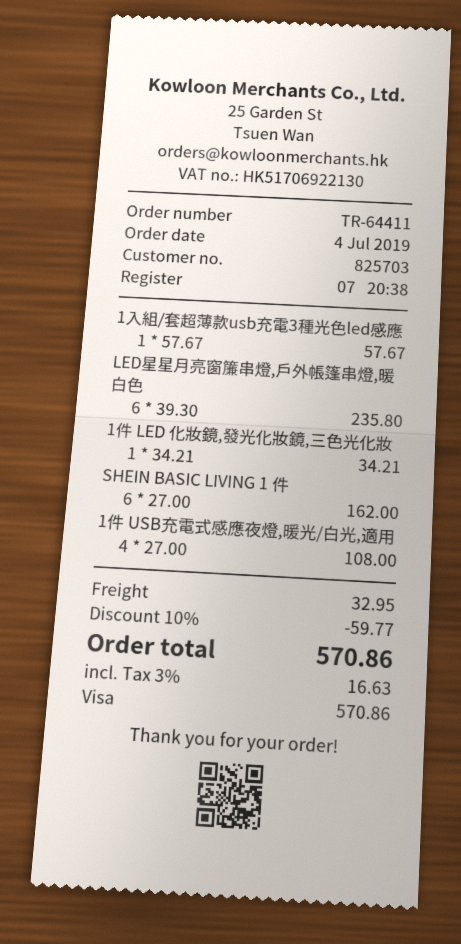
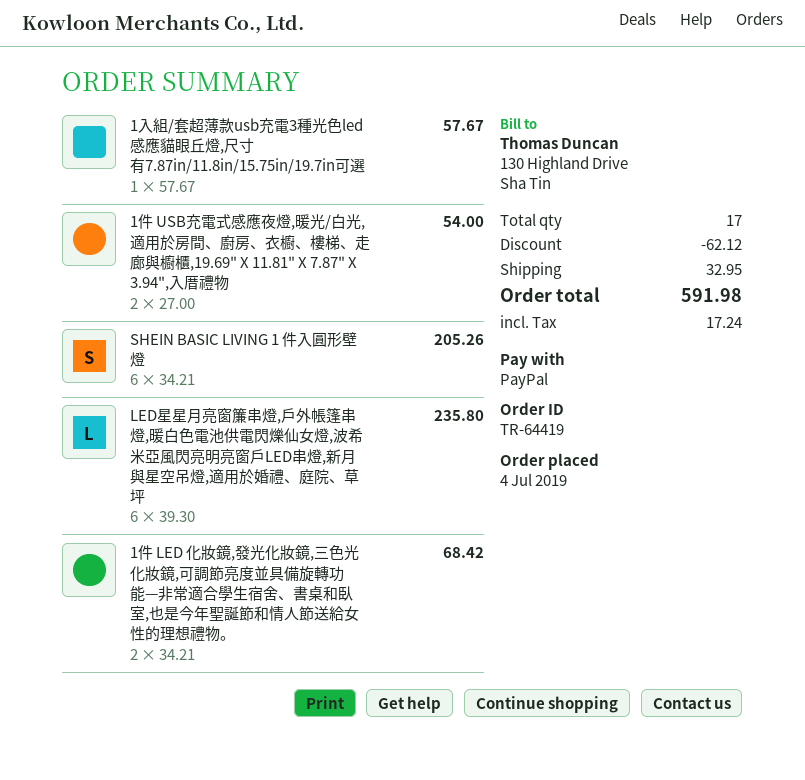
order number: TR-64411 -> TR-64419
payment method: Visa -> PayPal
1件 LED 化妝鏡,發光化妝鏡,三色光化妝: 1 x 34.21 = 34.21 -> 2 x 34.21 = 68.42
SHEIN BASIC LIVING 1 件: 6 x 27.00 = 162.00 -> 6 x 34.21 = 205.26
1件 USB充電式感應夜燈,暖光/白光,適用: 4 x 27.00 = 108.00 -> 2 x 27.00 = 54.00
discount: 59.77 -> 62.12
tax: 16.63 -> 17.24
total: 570.86 -> 591.98

